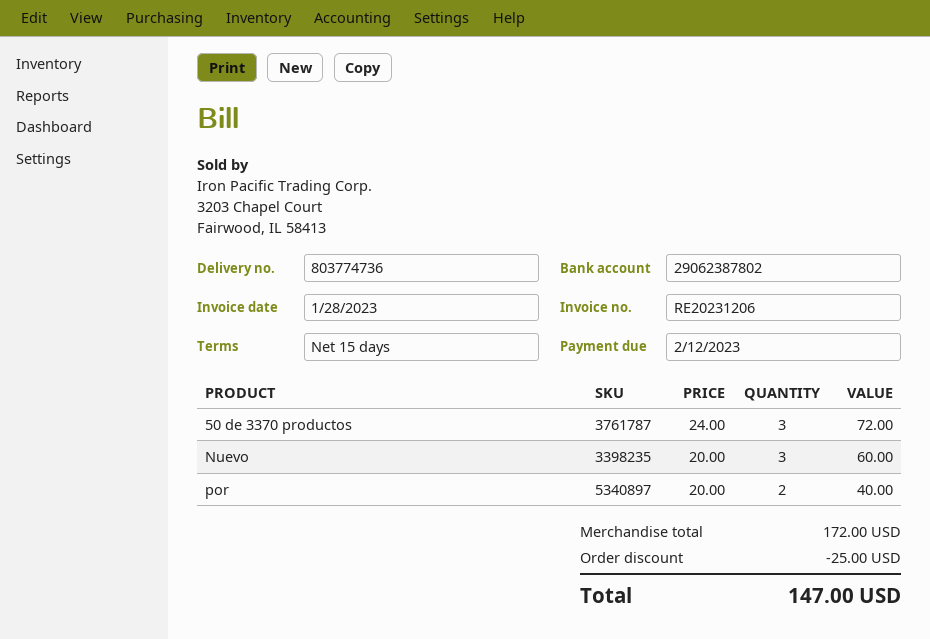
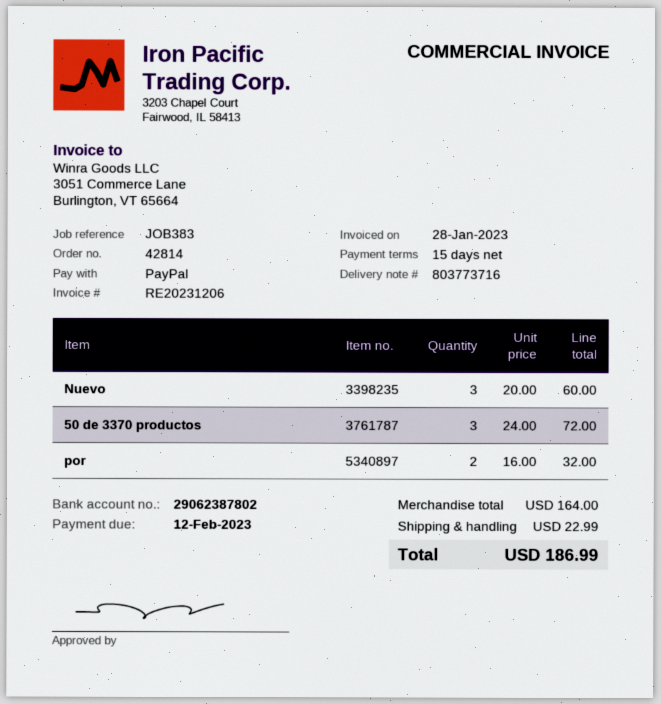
delivery note number: 803774736 -> 803773716
por: 2 x 20.00 = 40.00 -> 2 x 16.00 = 32.00
subtotal: 172.00 -> 164.00
discount: 25.00 -> none
shipping: none -> 22.99
total: 147.00 -> 186.99

